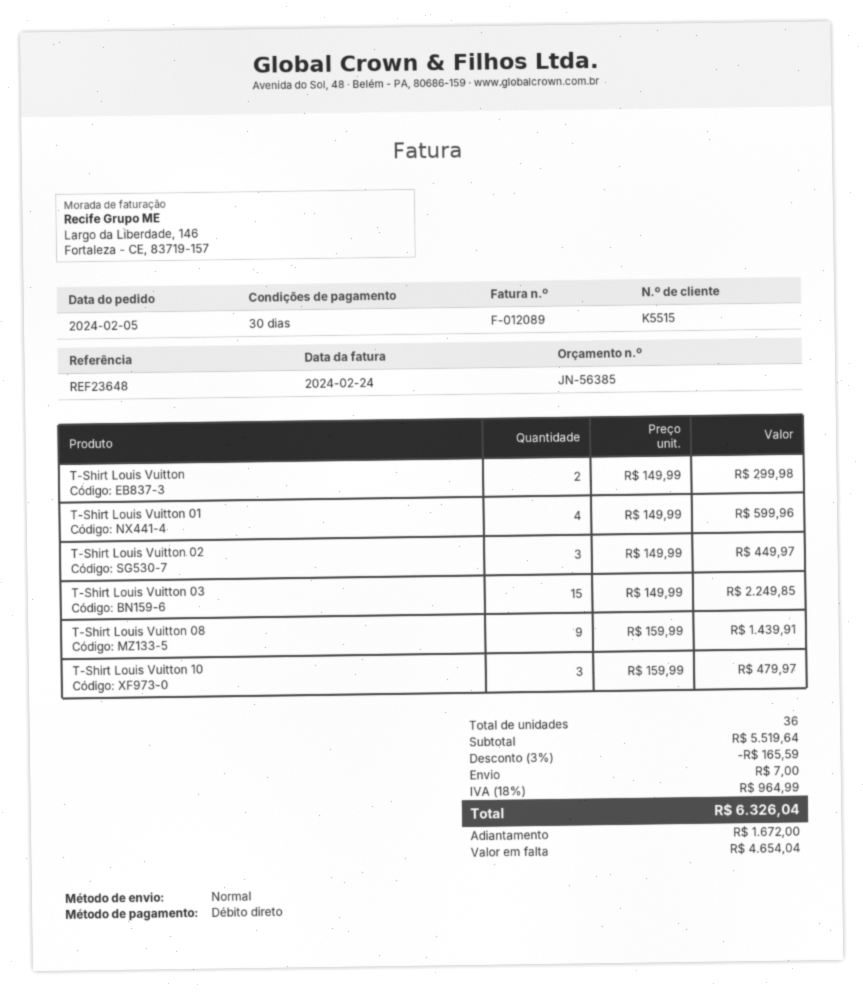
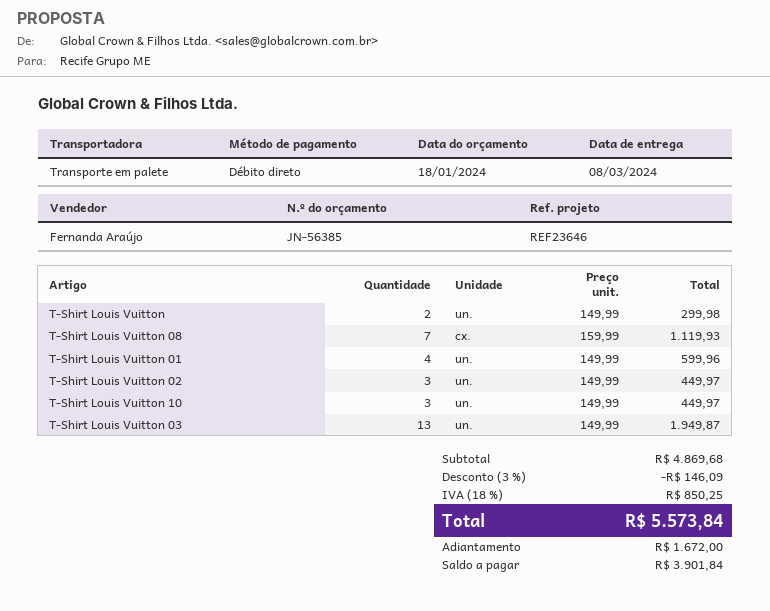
reference: REF23648 -> REF23646
shipping method: standard -> pallet freight
T-Shirt Louis Vuitton 03: 15 x 149.99 = 2249.85 -> 13 x 149.99 = 1949.87
T-Shirt Louis Vuitton 08: 9 x 159.99 = 1439.91 -> 7 x 159.99 = 1119.93
T-Shirt Louis Vuitton 10: 3 x 159.99 = 479.97 -> 3 x 149.99 = 449.97
subtotal: 5519.64 -> 4869.68
discount: 3% = 165.59 -> 3% = 146.09
shipping: 7.00 -> none
tax: 18% = 964.99 -> 18% = 850.25
total: 6326.04 -> 5573.84
balance: 4654.04 -> 3901.84

